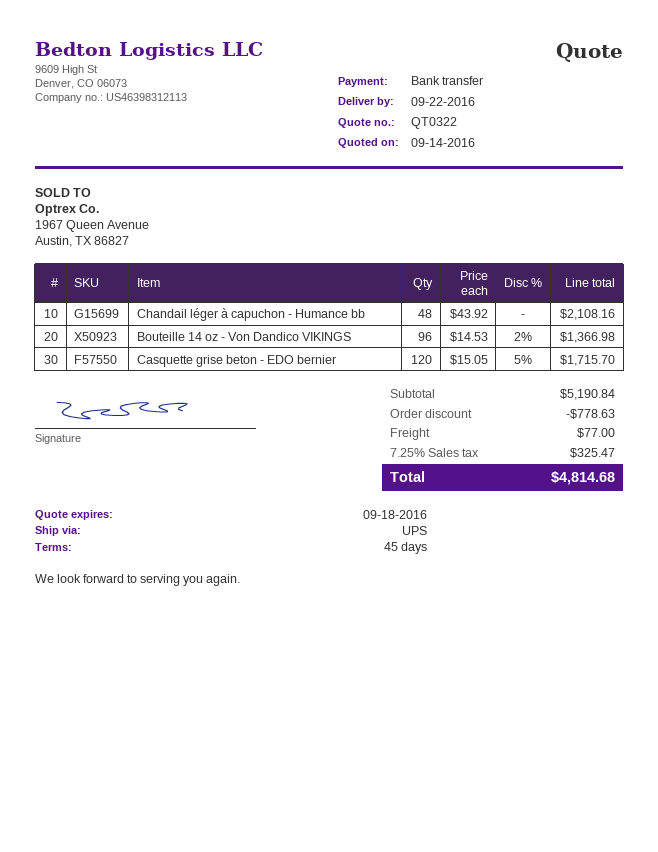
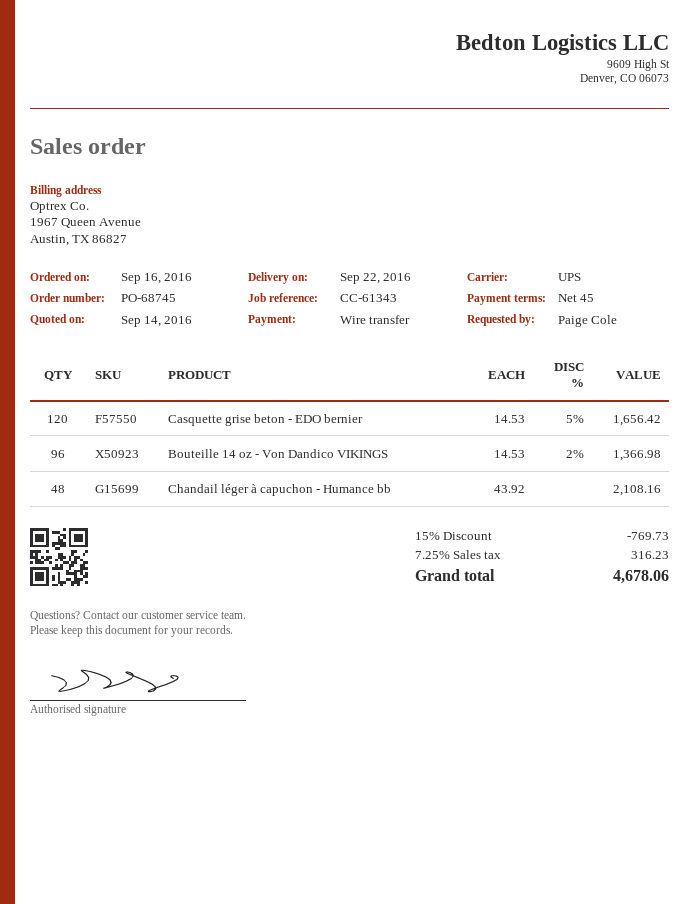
Casquette grise beton - EDO bernier: 120 x 15.05 - 5% = 1715.70 -> 120 x 14.53 - 5% = 1656.42
discount: 778.63 -> 769.73
shipping: 77.00 -> none
tax: 7.25% = 325.47 -> 7.25% = 316.23
total: 4814.68 -> 4678.06

